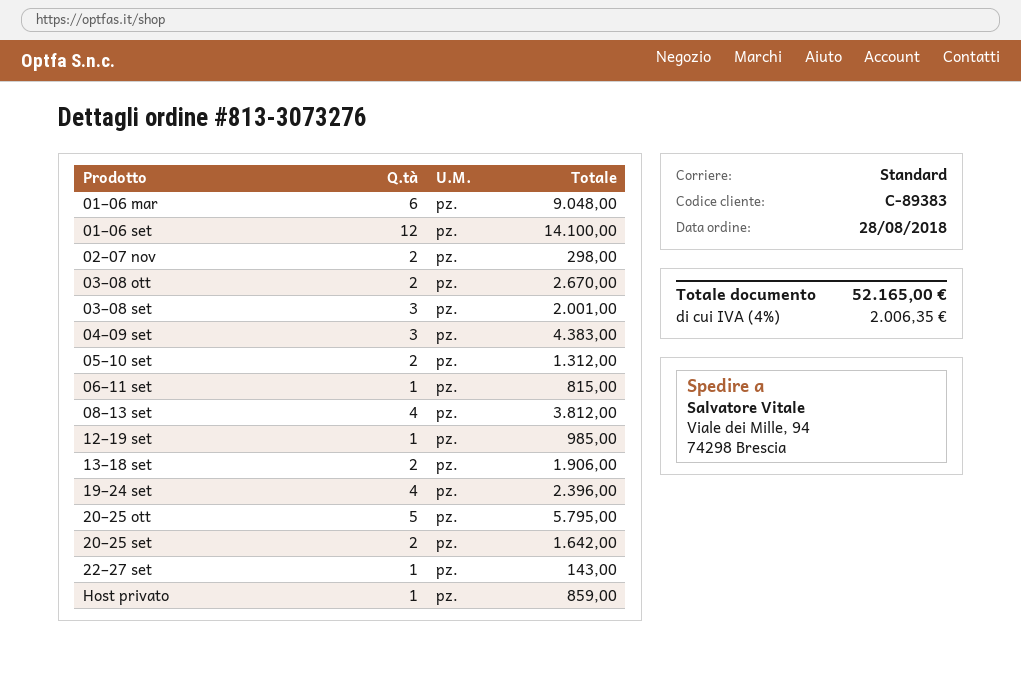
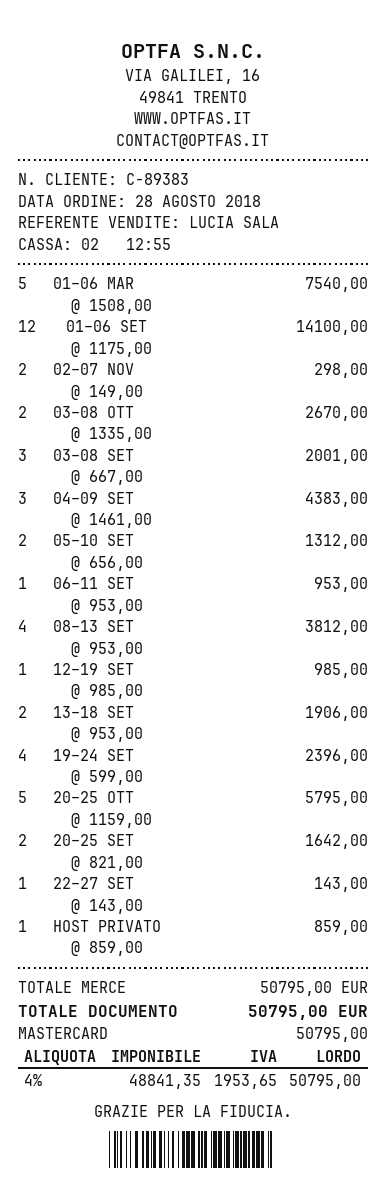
01–06 mar: 6 for 9048.00 -> 5 for 7540.00
06–11 set: 1 for 815.00 -> 1 for 953.00
tax: 4% = 2006.35 -> 4% = 1953.65
total: 52165.00 -> 50795.00

